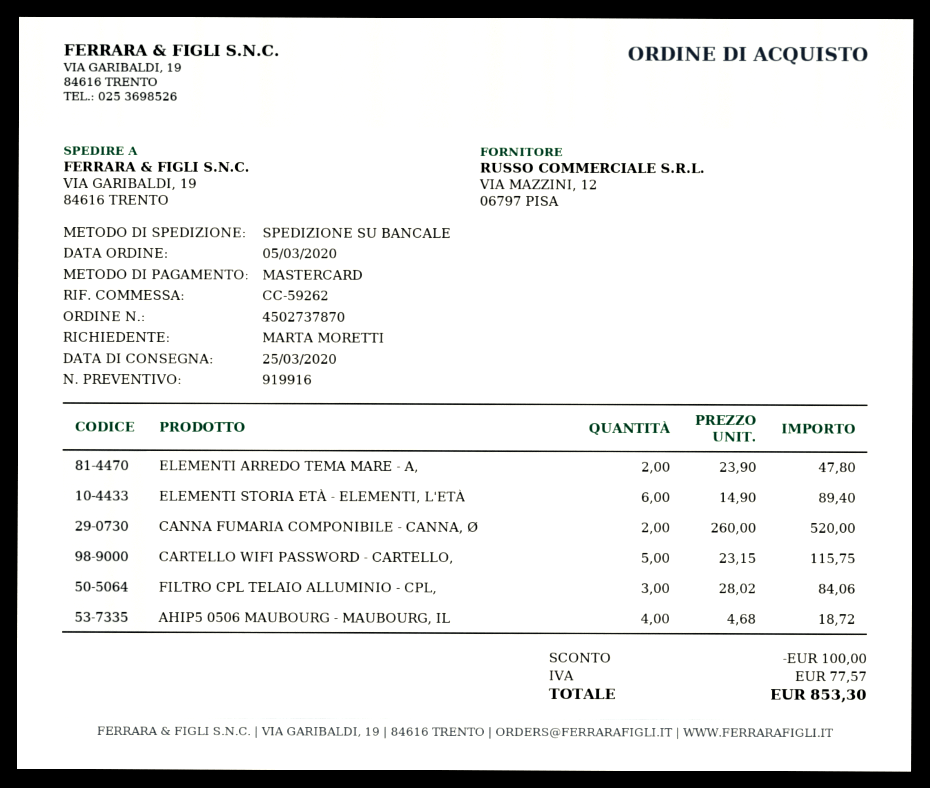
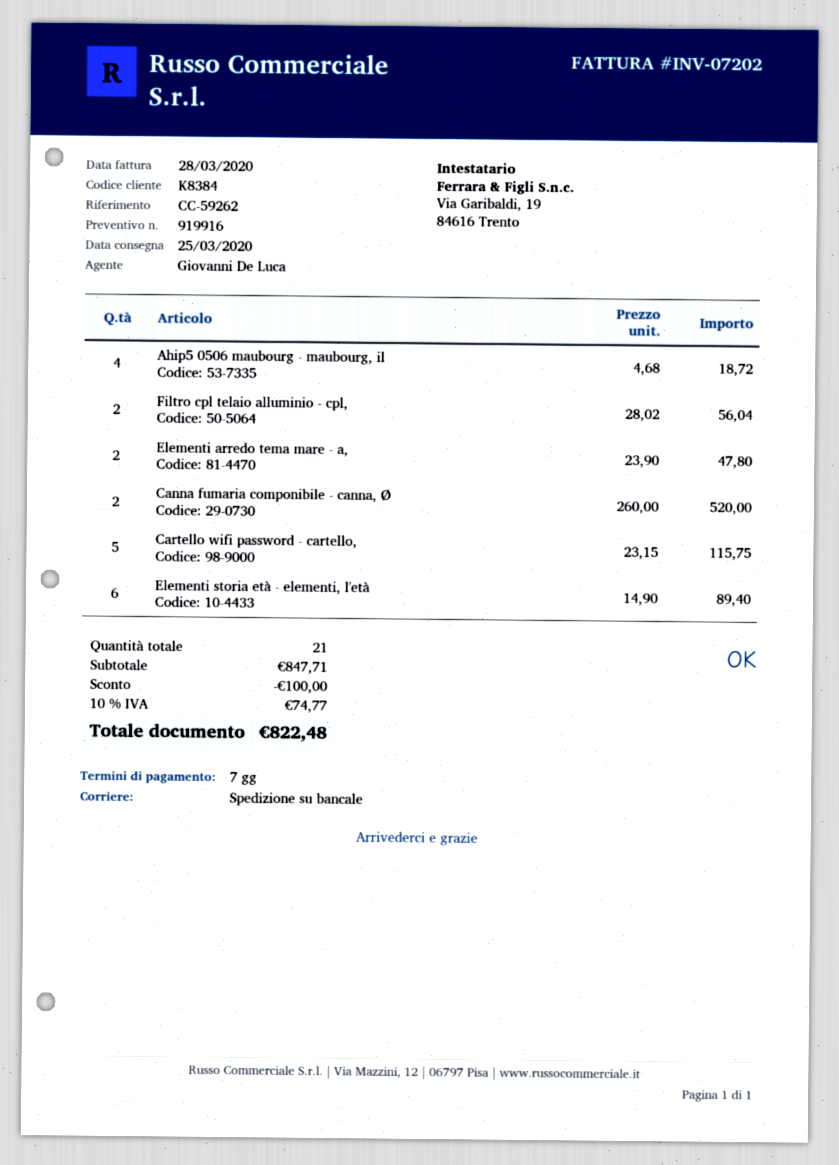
FILTRO CPL TELAIO ALLUMINIO - CPL,: 3 x 28.02 = 84.06 -> 2 x 28.02 = 56.04
tax: 77.57 -> 74.77
total: 853.30 -> 822.48

